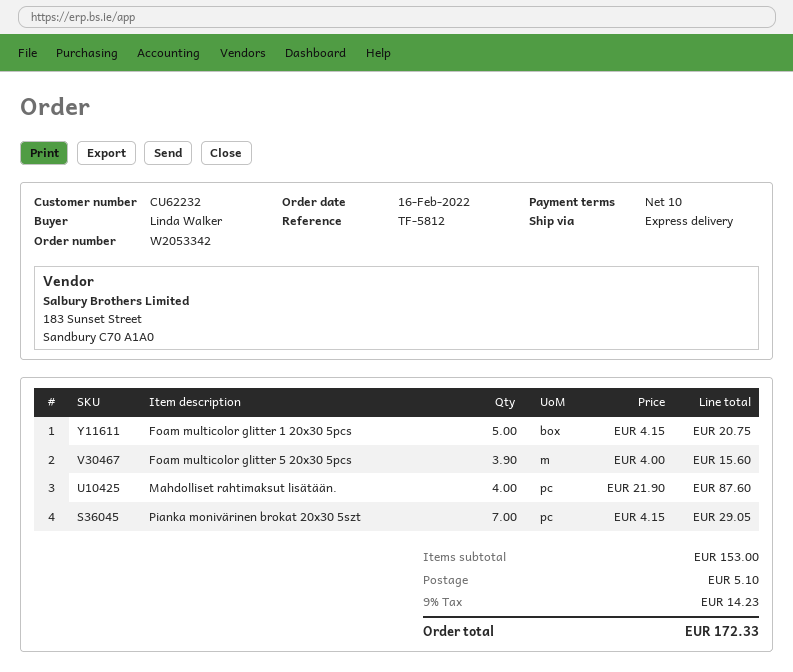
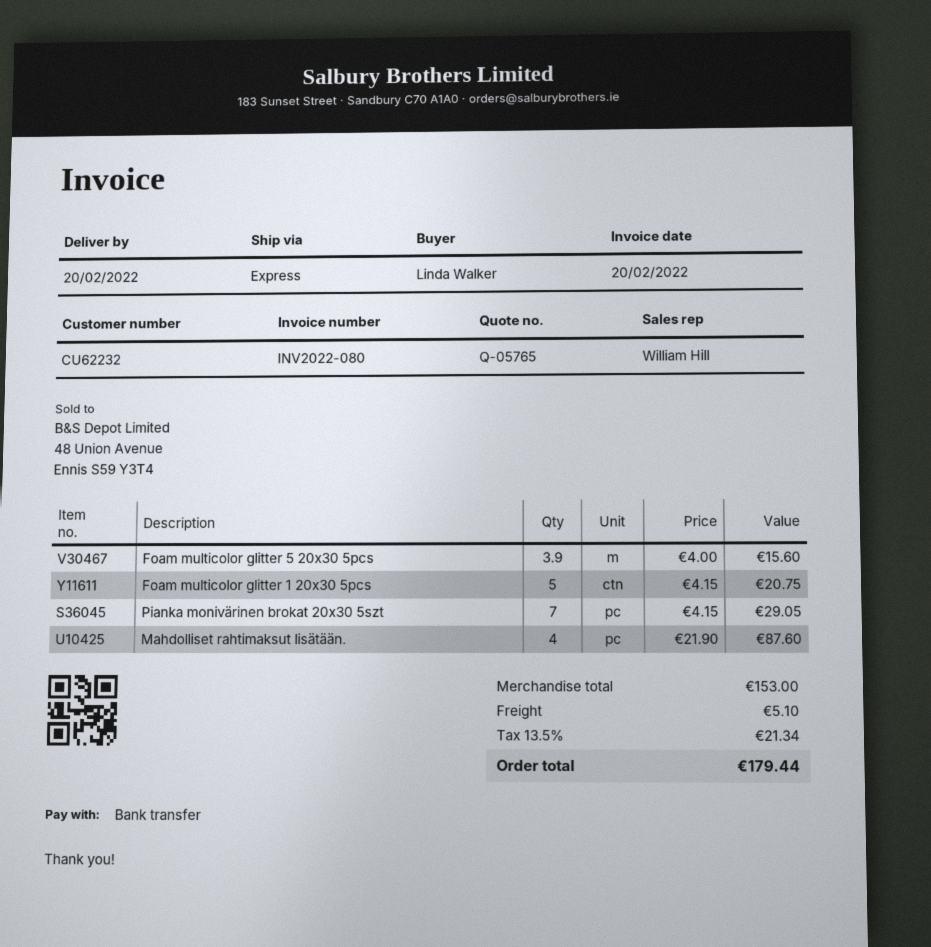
tax: 9% = 14.23 -> 13.5% = 21.34
total: 172.33 -> 179.44

